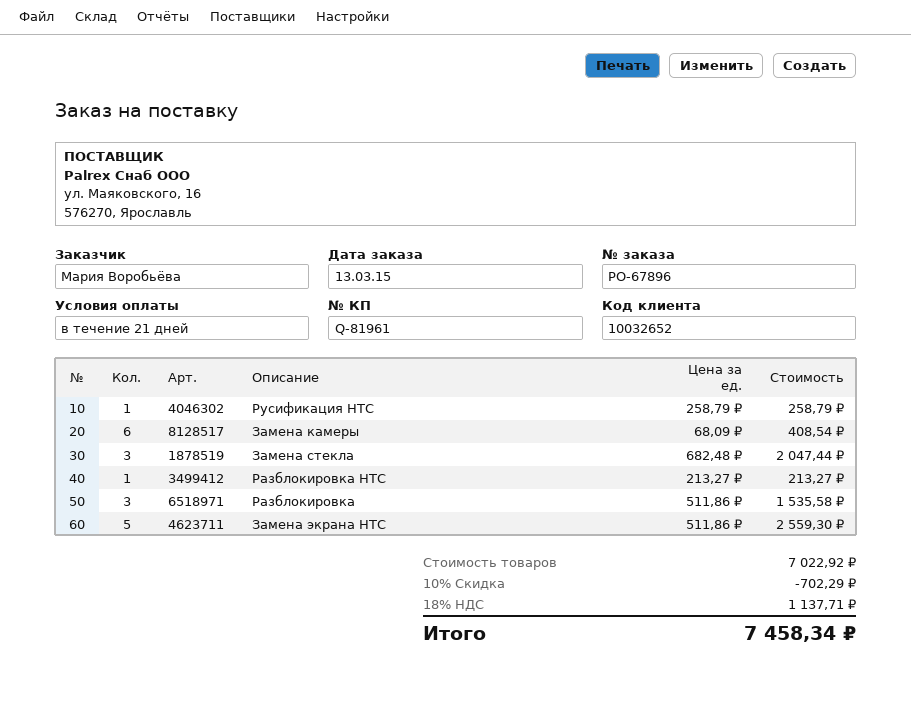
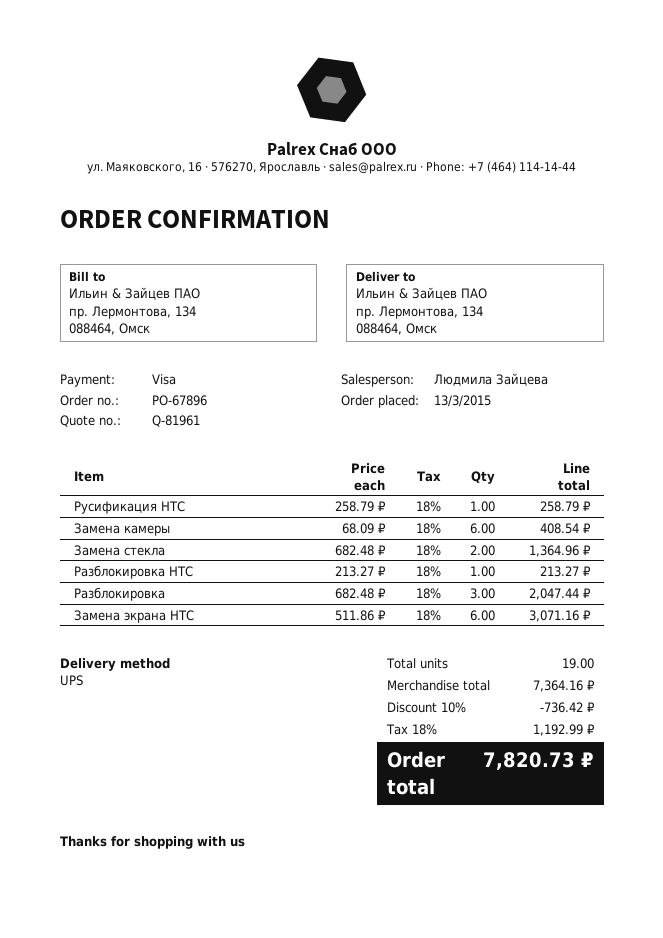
Замена стекла: 3 x 682.48 = 2047.44 -> 2 x 682.48 = 1364.96
Разблокировка: 3 x 511.86 = 1535.58 -> 3 x 682.48 = 2047.44
Замена экрана HTC: 5 x 511.86 = 2559.30 -> 6 x 511.86 = 3071.16
subtotal: 7022.92 -> 7364.16
discount: 10% = 702.29 -> 10% = 736.42
tax: 18% = 1137.71 -> 18% = 1192.99
total: 7458.34 -> 7820.73

